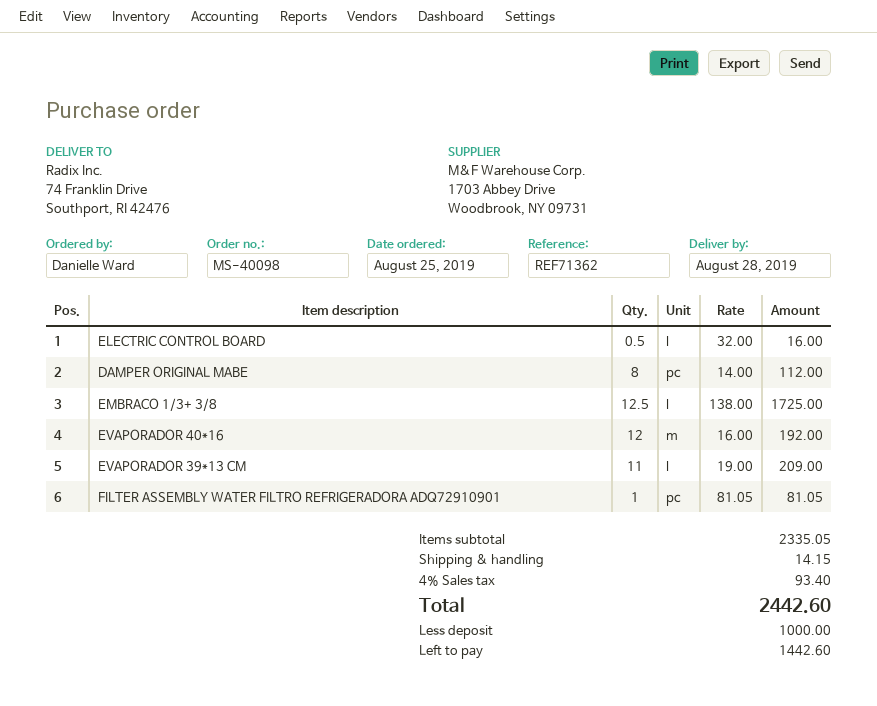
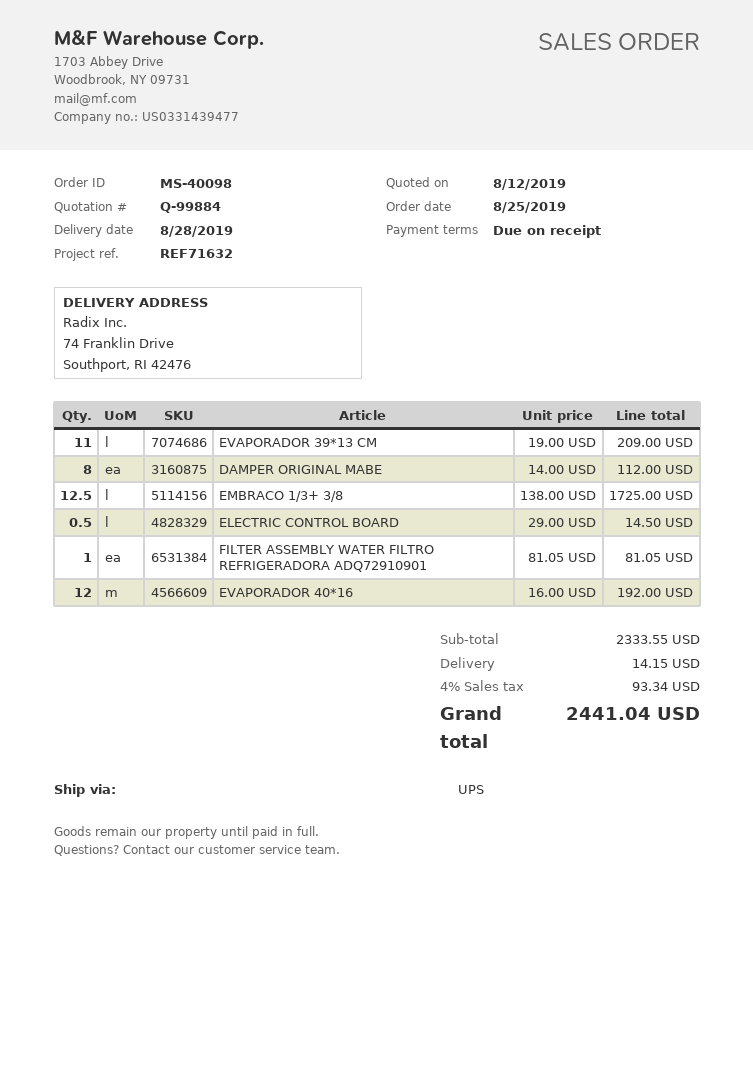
reference: REF71362 -> REF71632
ELECTRIC CONTROL BOARD: 0.5 x 32.00 = 16.00 -> 0.5 x 29.00 = 14.50
subtotal: 2335.05 -> 2333.55
tax: 4% = 93.40 -> 4% = 93.34
total: 2442.60 -> 2441.04

